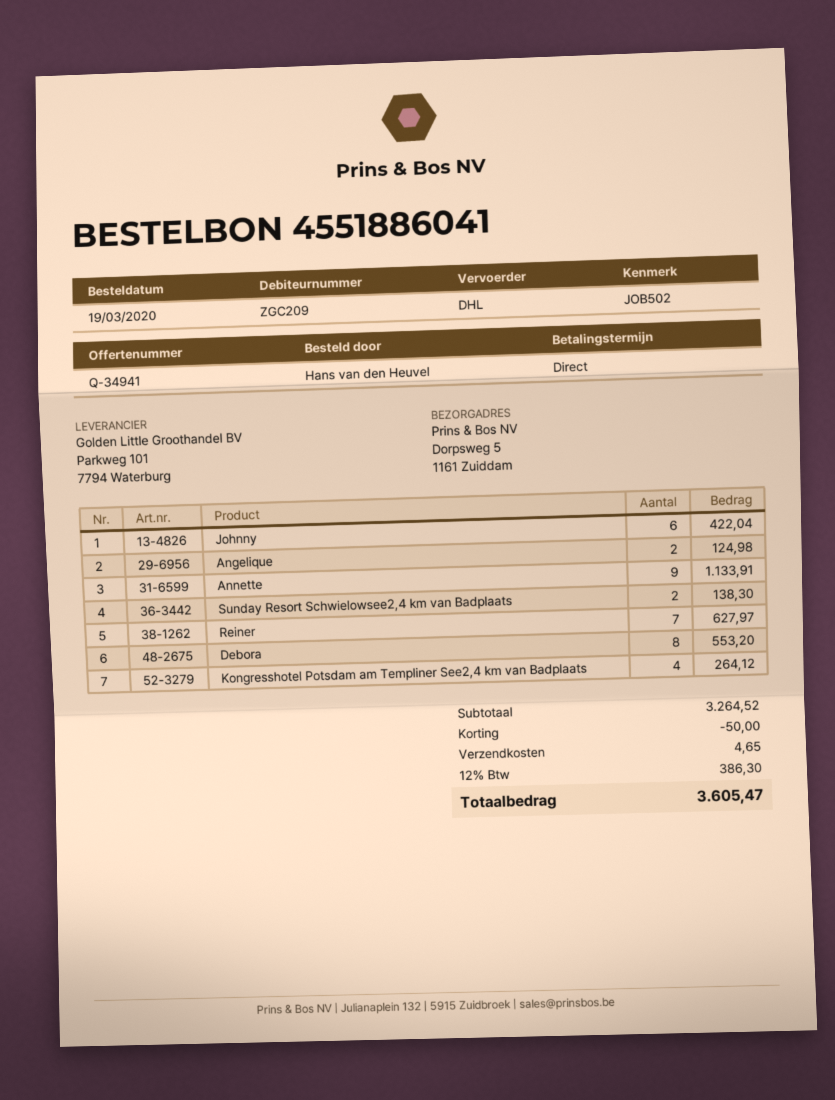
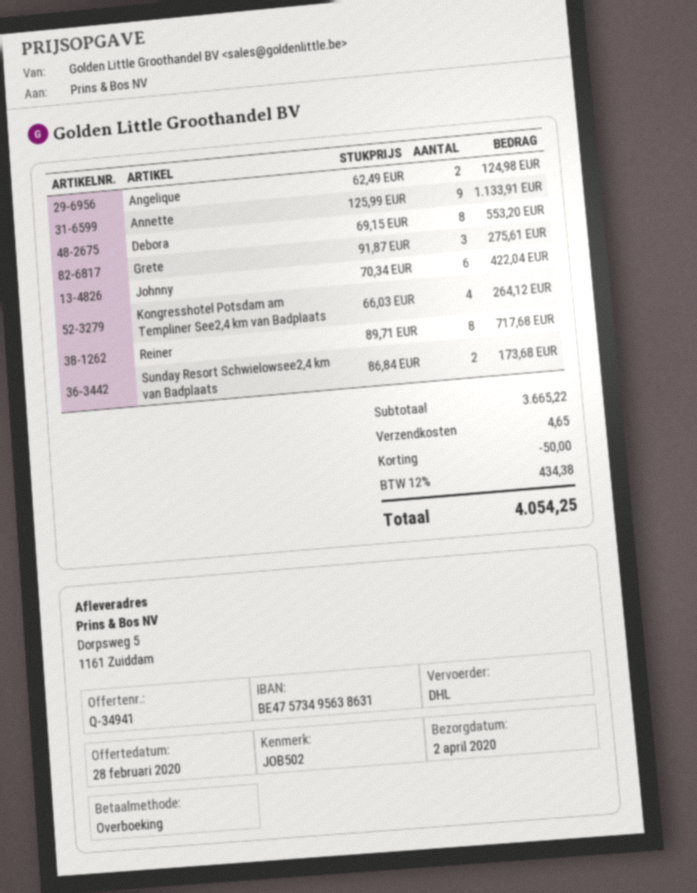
Sunday Resort Schwielowsee2,4 km van Badplaats: 2 for 138.30 -> 2 for 173.68
Reiner: 7 for 627.97 -> 8 for 717.68
Grete: none -> 3 for 275.61
subtotal: 3264.52 -> 3665.22
tax: 12% = 386.30 -> 12% = 434.38
total: 3605.47 -> 4054.25

